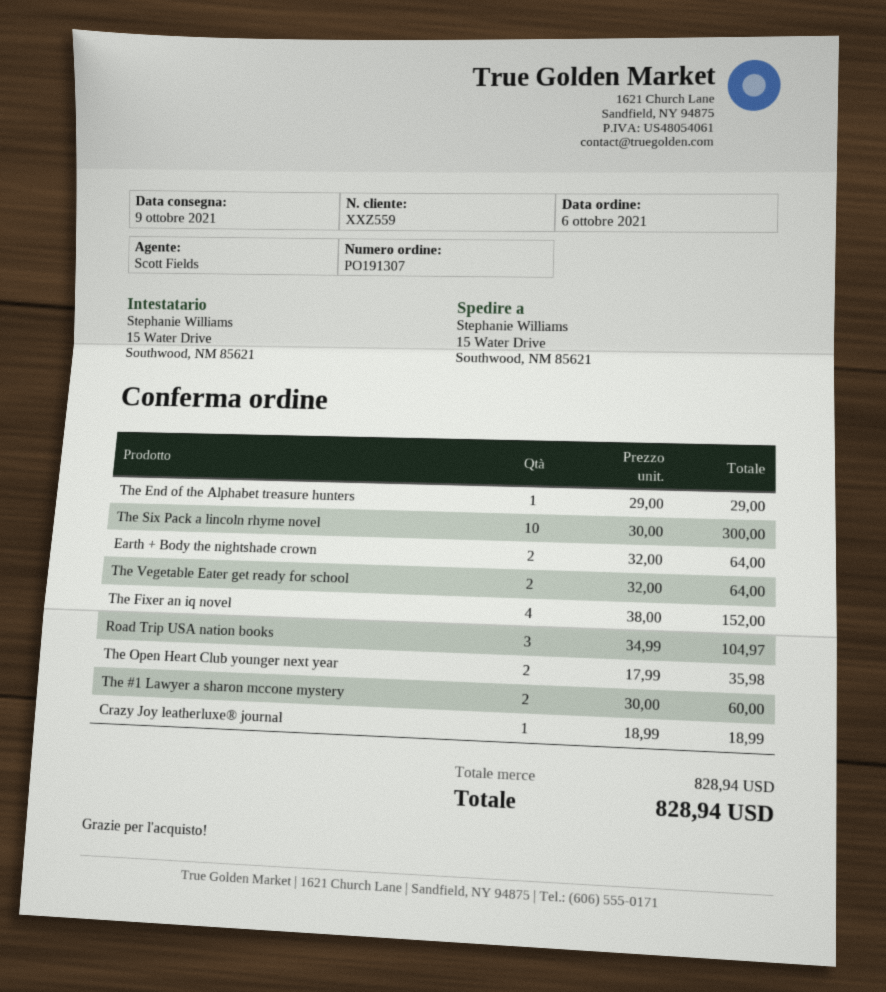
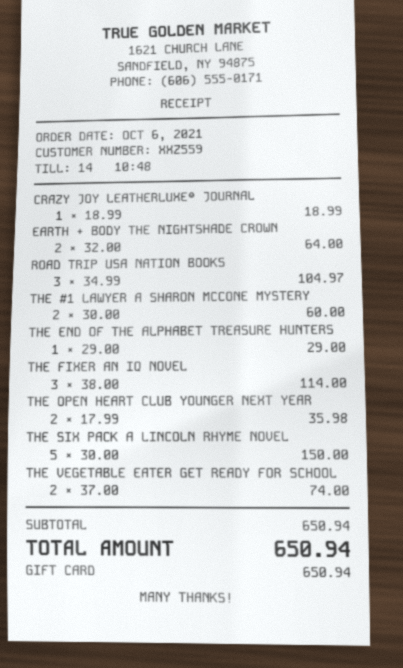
The Six Pack a lincoln rhyme novel: 10 x 30.00 = 300.00 -> 5 x 30.00 = 150.00
The Vegetable Eater get ready for school: 2 x 32.00 = 64.00 -> 2 x 37.00 = 74.00
The Fixer an iq novel: 4 x 38.00 = 152.00 -> 3 x 38.00 = 114.00
subtotal: 828.94 -> 650.94
total: 828.94 -> 650.94

